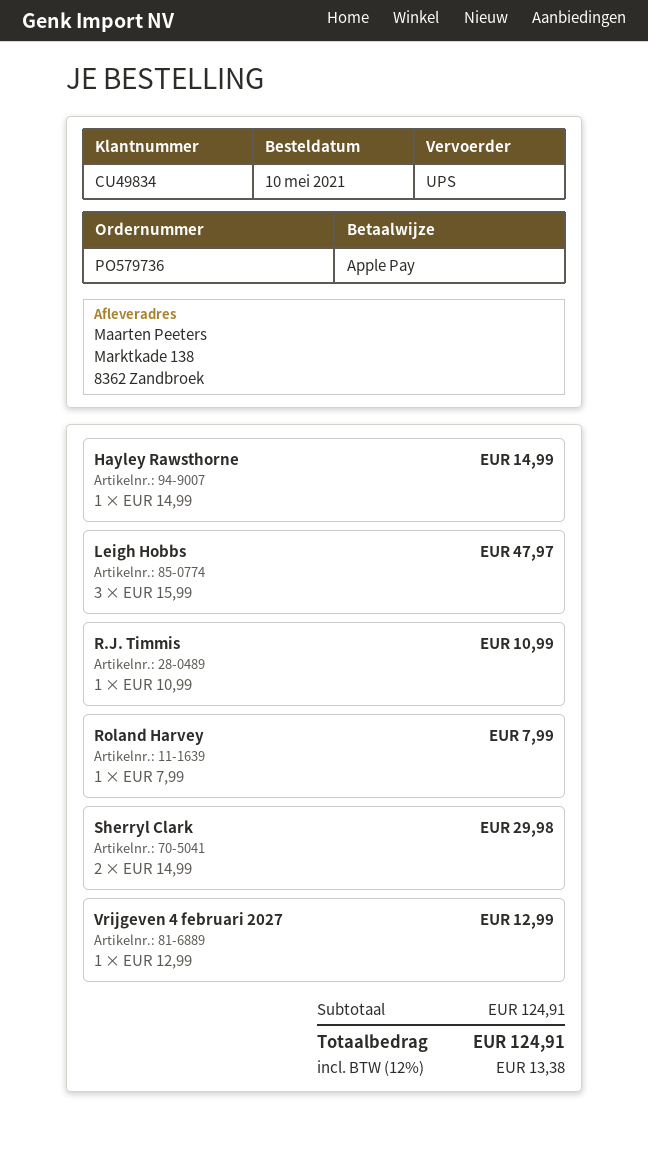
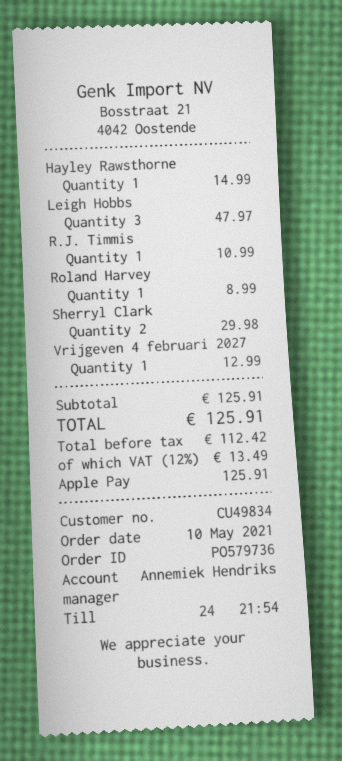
Roland Harvey: 1 for 7.99 -> 1 for 8.99
subtotal: 124.91 -> 125.91
tax: 12% = 13.38 -> 12% = 13.49
total: 124.91 -> 125.91

